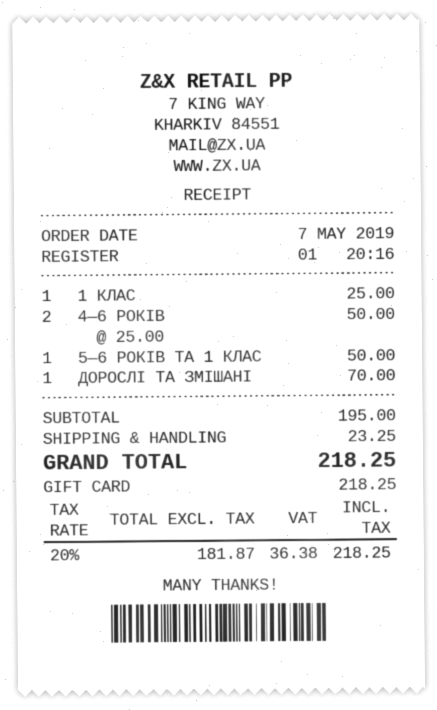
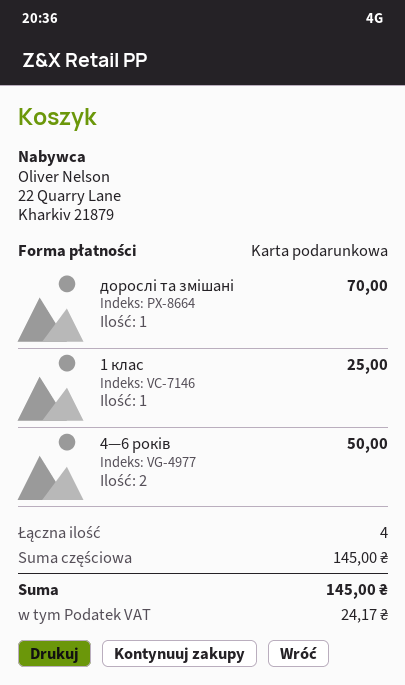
5—6 РОКІВ ТА 1 КЛАС: 1 for 50.00 -> none
subtotal: 195.00 -> 145.00
shipping: 23.25 -> none
tax: 36.38 -> 24.17
total: 218.25 -> 145.00

